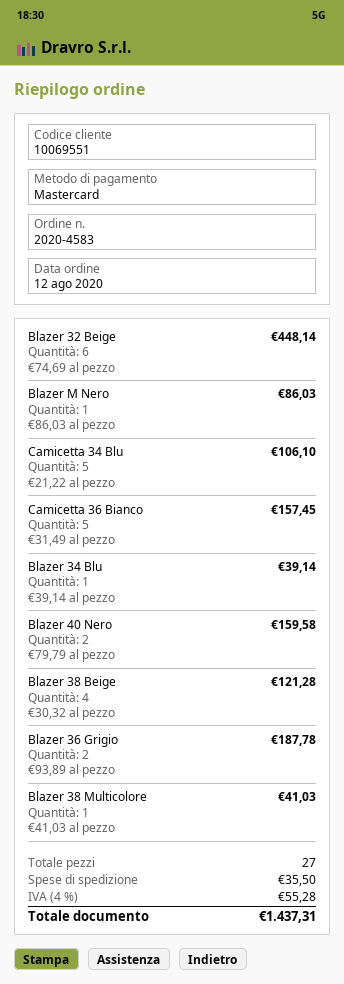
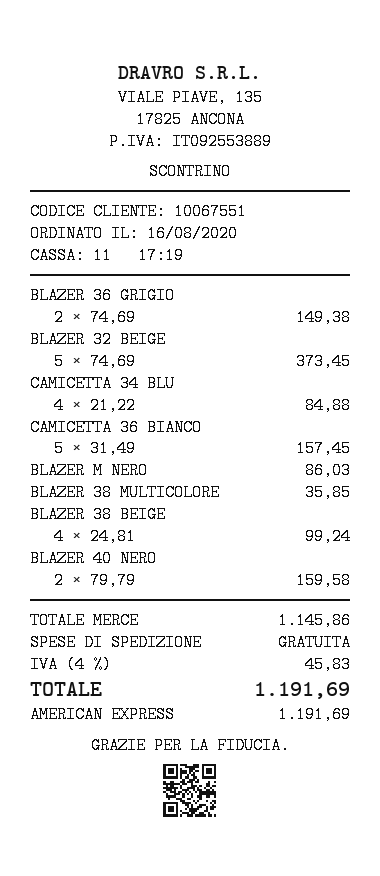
order date: 2020-08-12 -> 2020-08-16
customer number: 10069551 -> 10067551
payment method: Mastercard -> American Express
Blazer 32 Beige: 6 x 74.69 = 448.14 -> 5 x 74.69 = 373.45
Camicetta 34 Blu: 5 x 21.22 = 106.10 -> 4 x 21.22 = 84.88
Blazer 34 Blu: 1 x 39.14 = 39.14 -> none
Blazer 38 Beige: 4 x 30.32 = 121.28 -> 4 x 24.81 = 99.24
Blazer 36 Grigio: 2 x 93.89 = 187.78 -> 2 x 74.69 = 149.38
Blazer 38 Multicolore: 1 x 41.03 = 41.03 -> 1 x 35.85 = 35.85
shipping: 35.50 -> 0.00
tax: 4% = 55.28 -> 4% = 45.83
total: 1437.31 -> 1191.69

